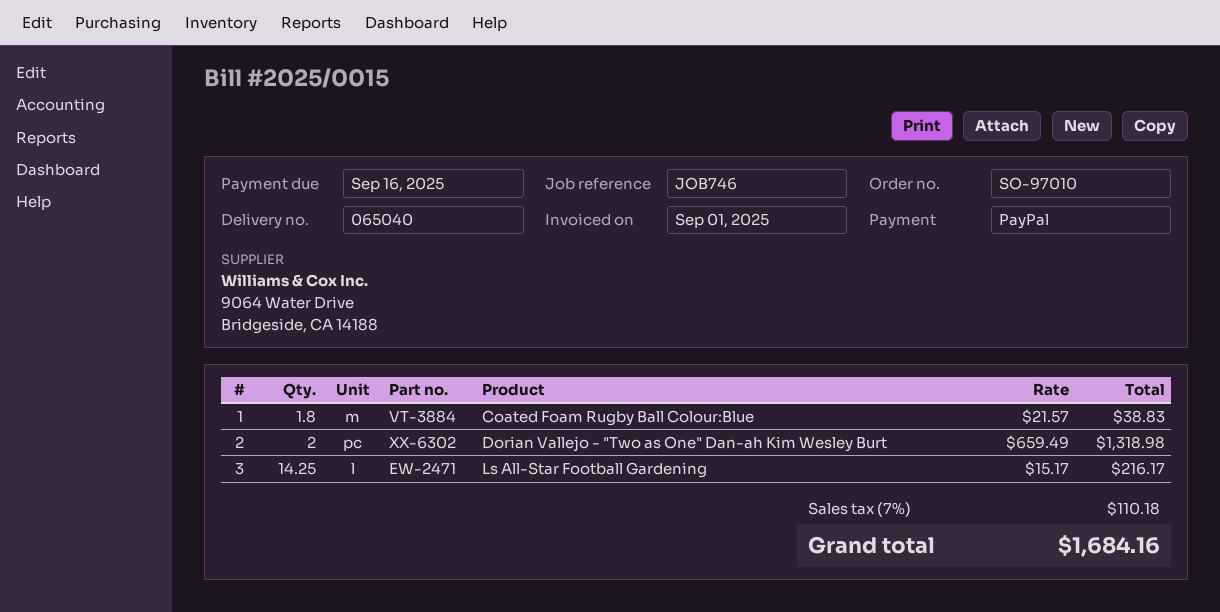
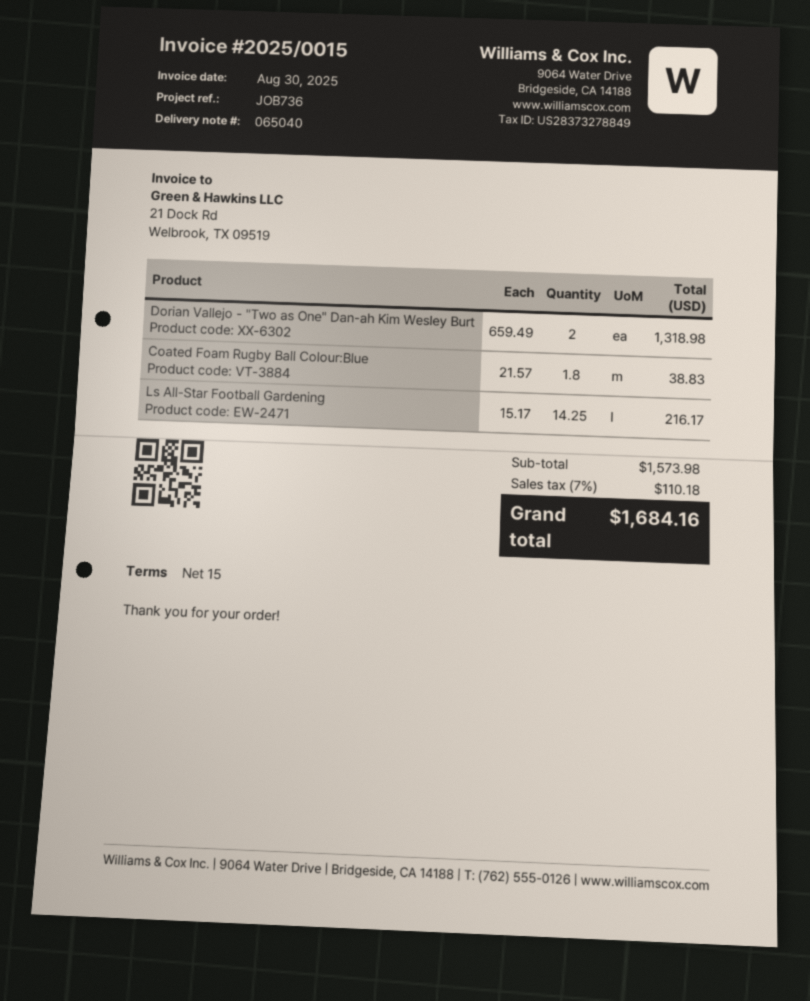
invoice date: 2025-09-01 -> 2025-08-30
reference: JOB746 -> JOB736

